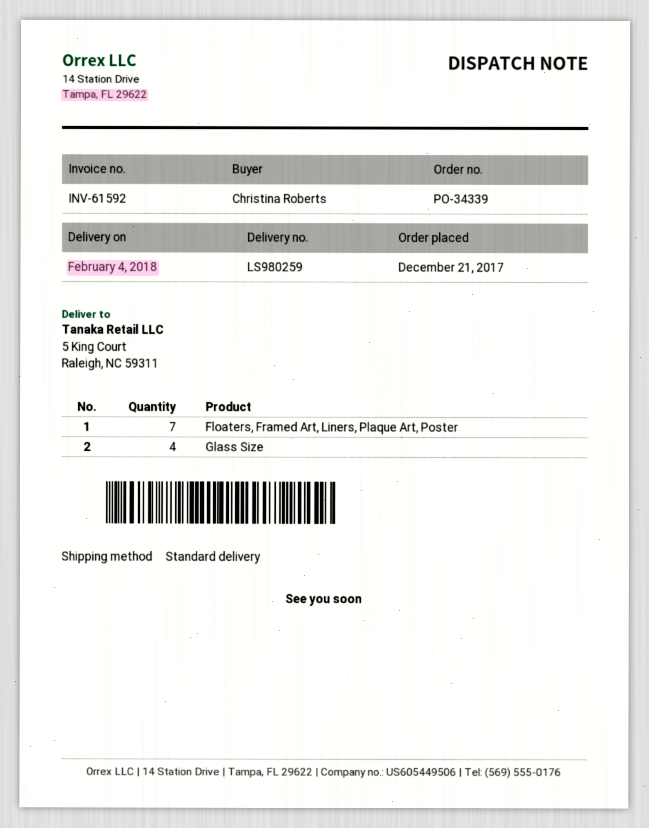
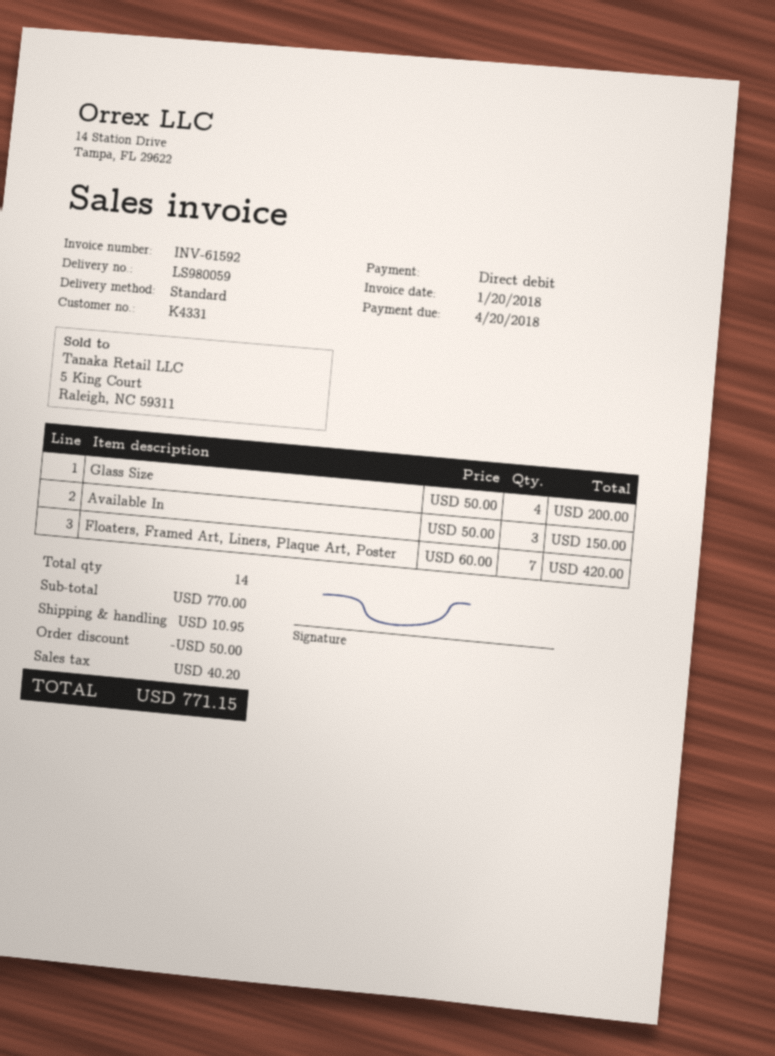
delivery note number: LS980259 -> LS980059
Available In: none -> 3

